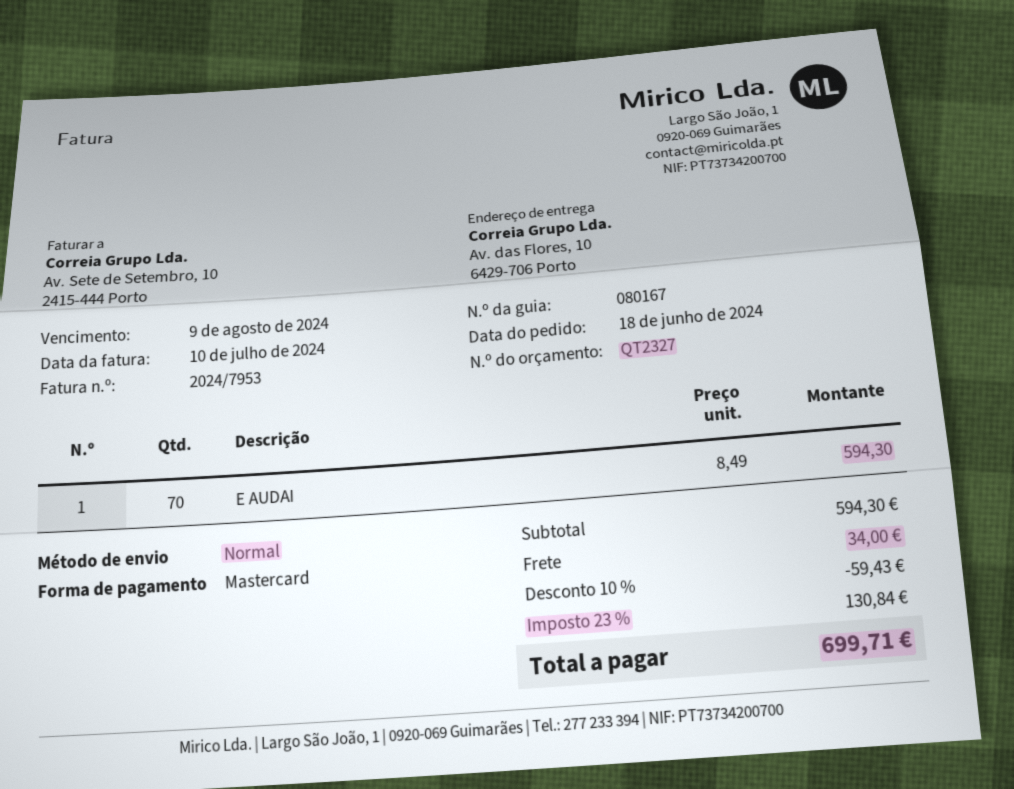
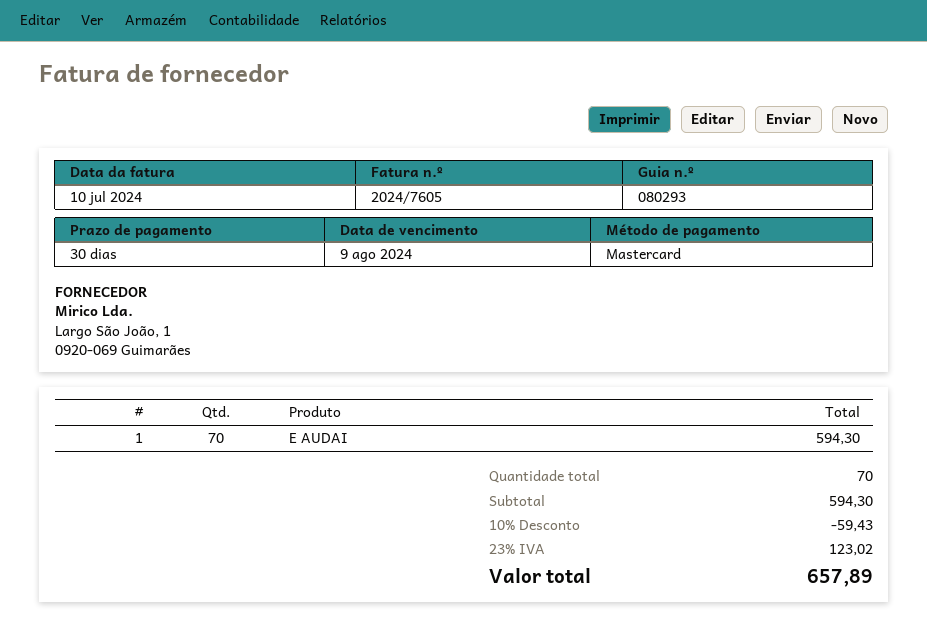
delivery note number: 080167 -> 080293
invoice number: 2024/7953 -> 2024/7605
shipping: 34.00 -> none
tax: 23% = 130.84 -> 23% = 123.02
total: 699.71 -> 657.89

